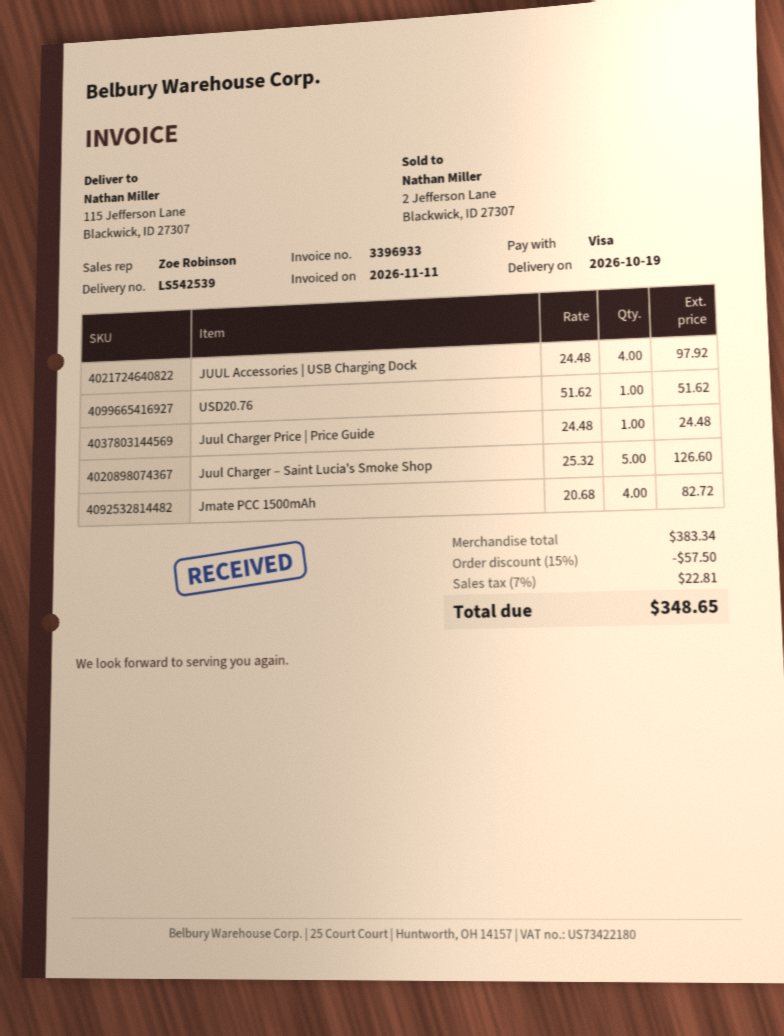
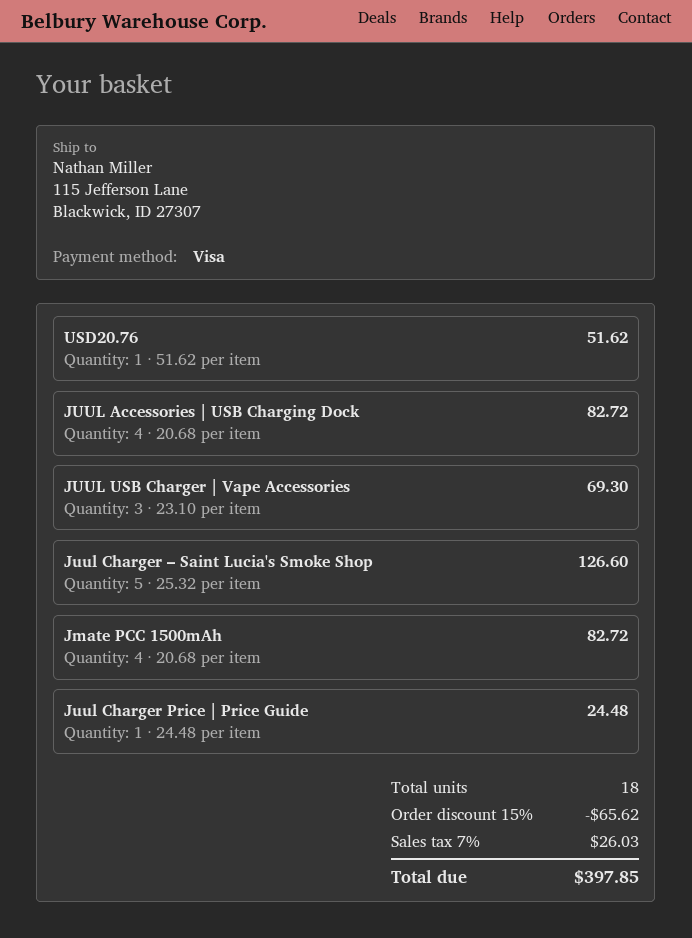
JUUL Accessories | USB Charging Dock: 4 x 24.48 = 97.92 -> 4 x 20.68 = 82.72
JUUL USB Charger | Vape Accessories: none -> 3 x 23.10 = 69.30
discount: 15% = 57.50 -> 15% = 65.62
tax: 7% = 22.81 -> 7% = 26.03
total: 348.65 -> 397.85

